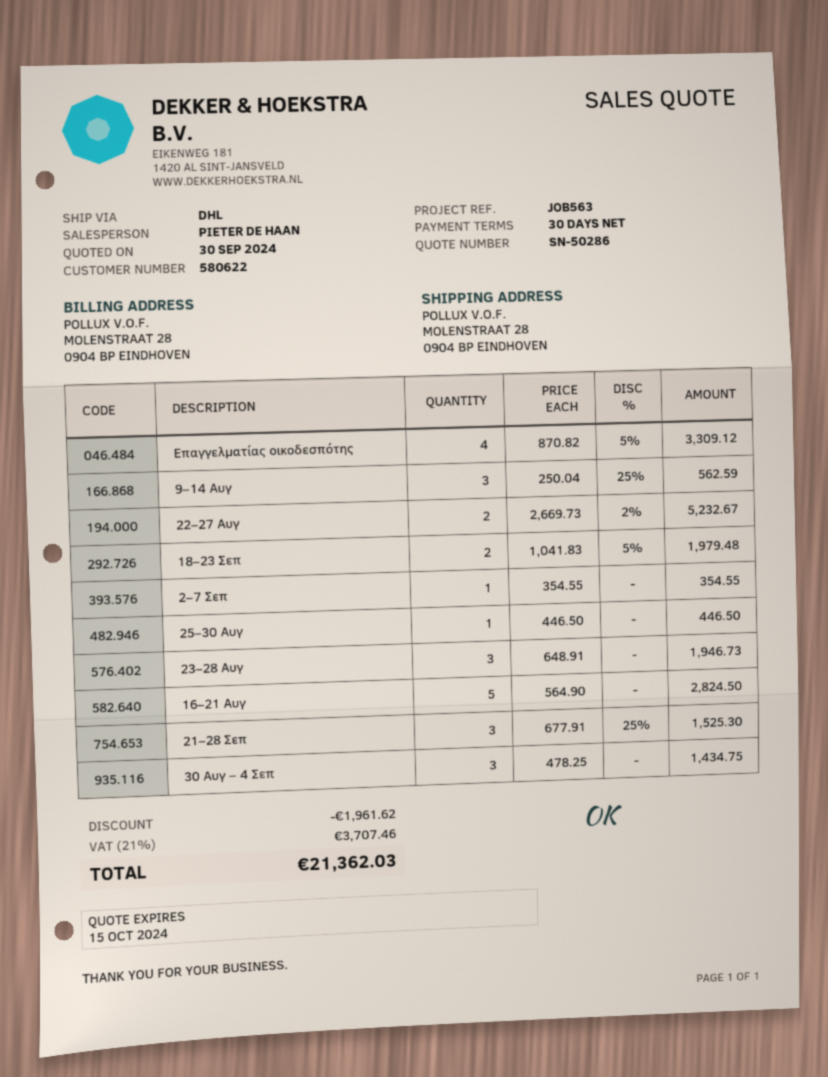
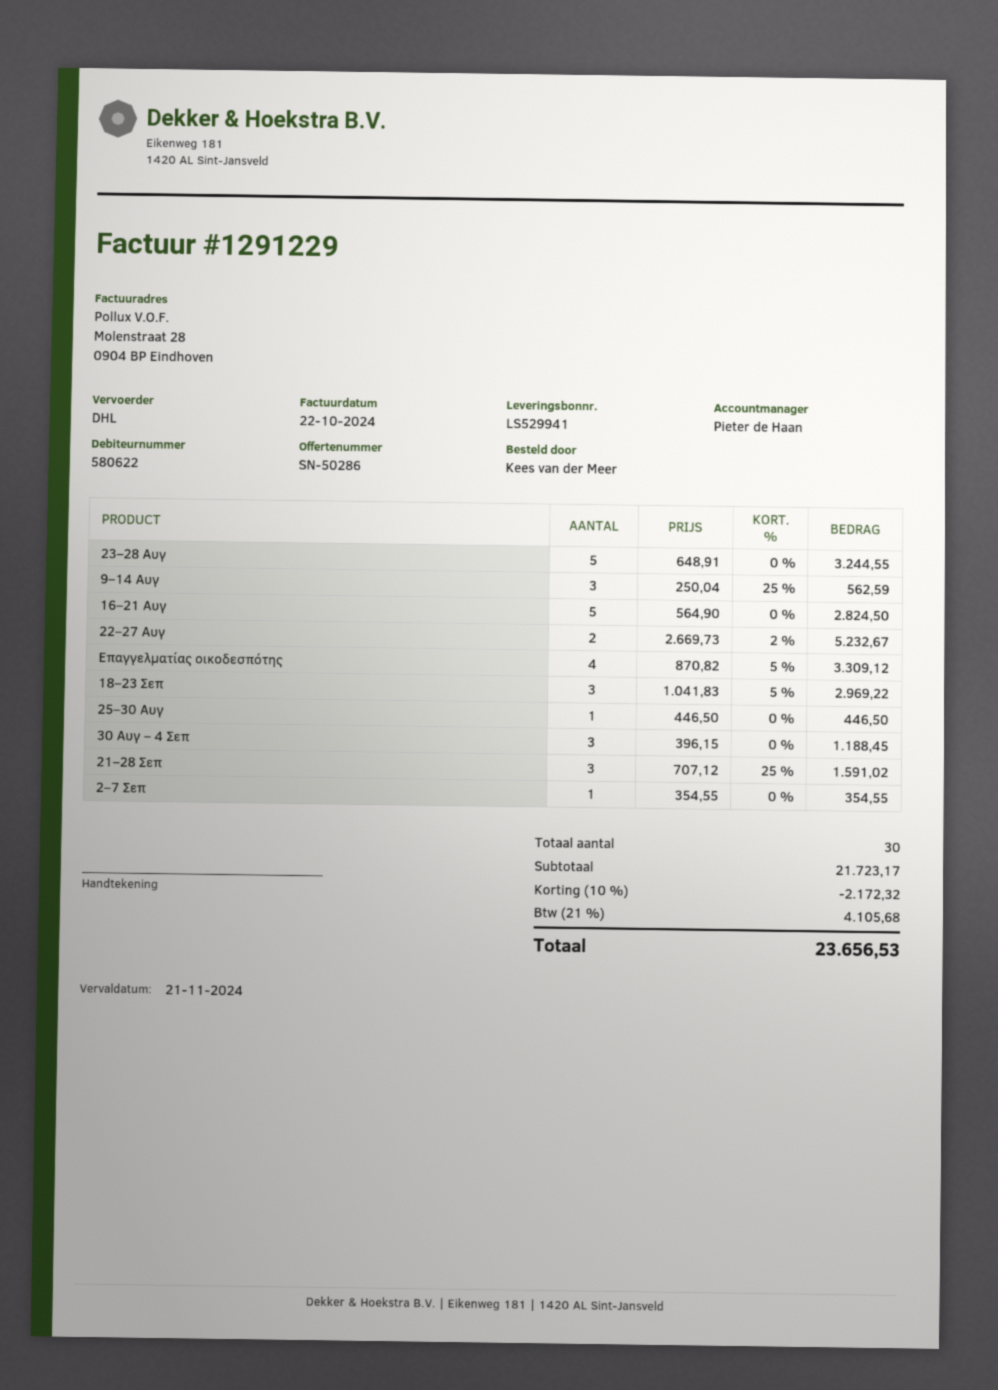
18–23 Σεπ: 2 x 1041.83 - 5% = 1979.48 -> 3 x 1041.83 - 5% = 2969.22
23–28 Αυγ: 3 x 648.91 = 1946.73 -> 5 x 648.91 = 3244.55
21–28 Σεπ: 3 x 677.91 - 25% = 1525.30 -> 3 x 707.12 - 25% = 1591.02
30 Αυγ – 4 Σεπ: 3 x 478.25 = 1434.75 -> 3 x 396.15 = 1188.45
discount: 1961.62 -> 2172.32
tax: 21% = 3707.46 -> 21% = 4105.68
total: 21362.03 -> 23656.53

